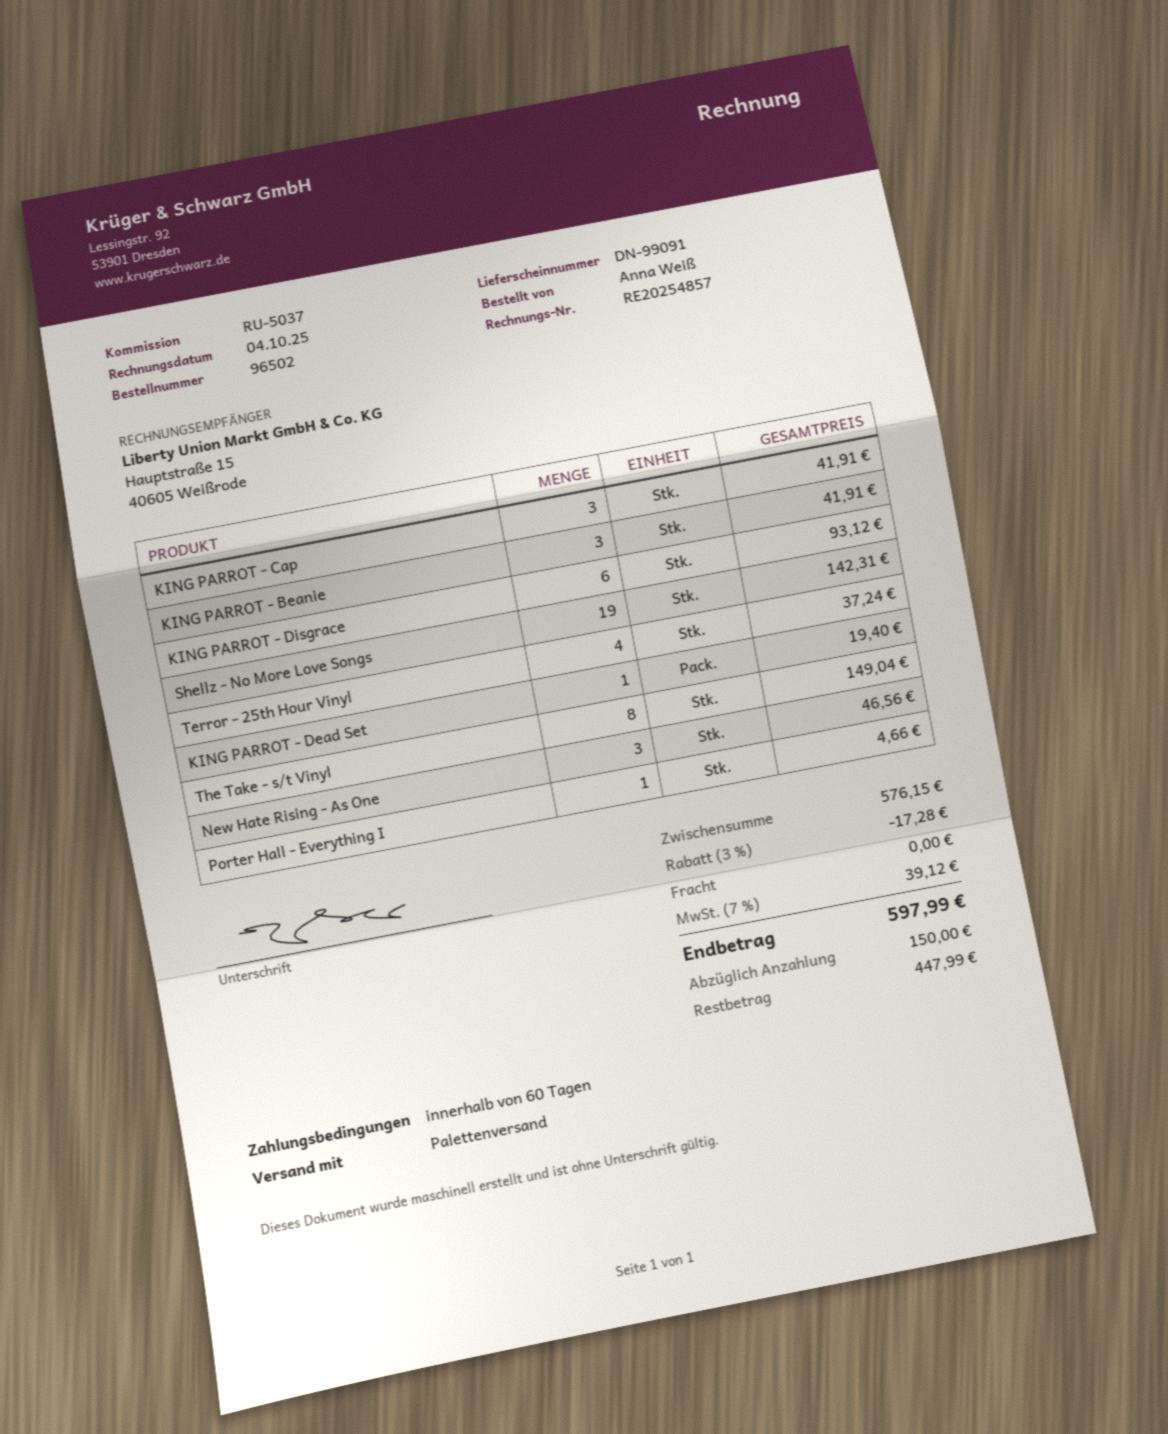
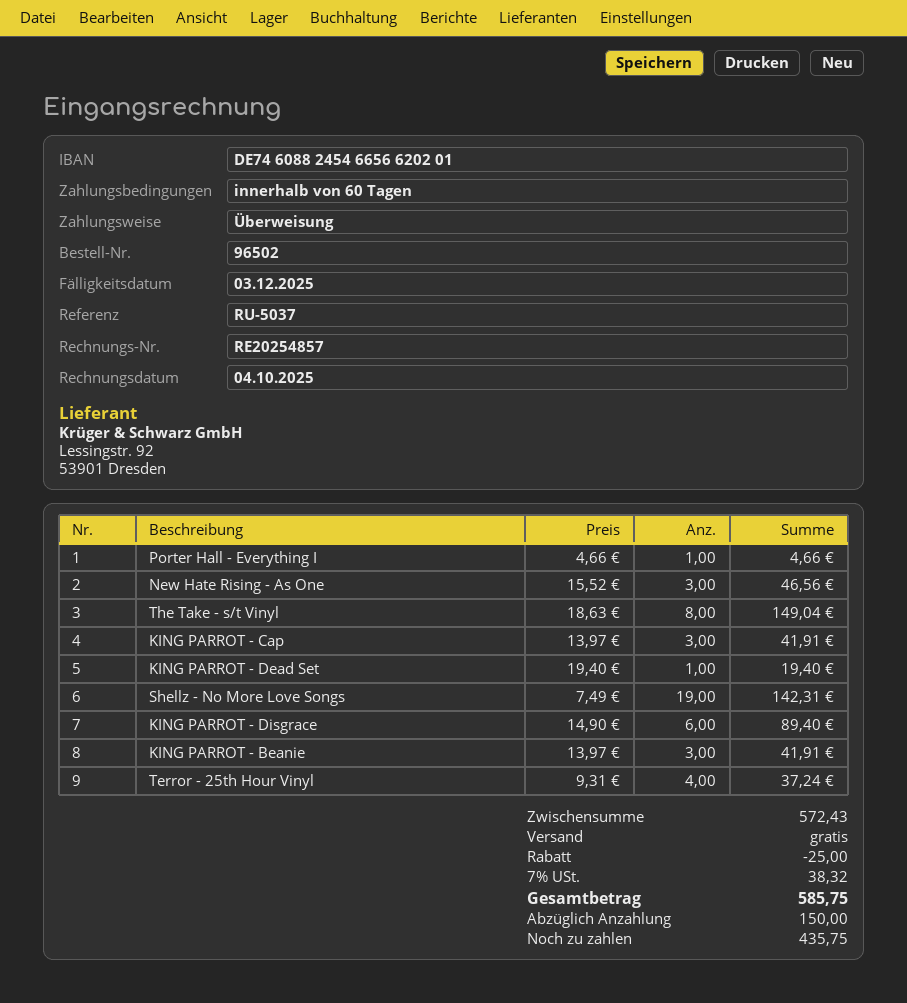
KING PARROT - Disgrace: 6 for 93.12 -> 6 for 89.40
subtotal: 576.15 -> 572.43
discount: 17.28 -> 25.00
tax: 7% = 39.12 -> 7% = 38.32
total: 597.99 -> 585.75
balance: 447.99 -> 435.75

